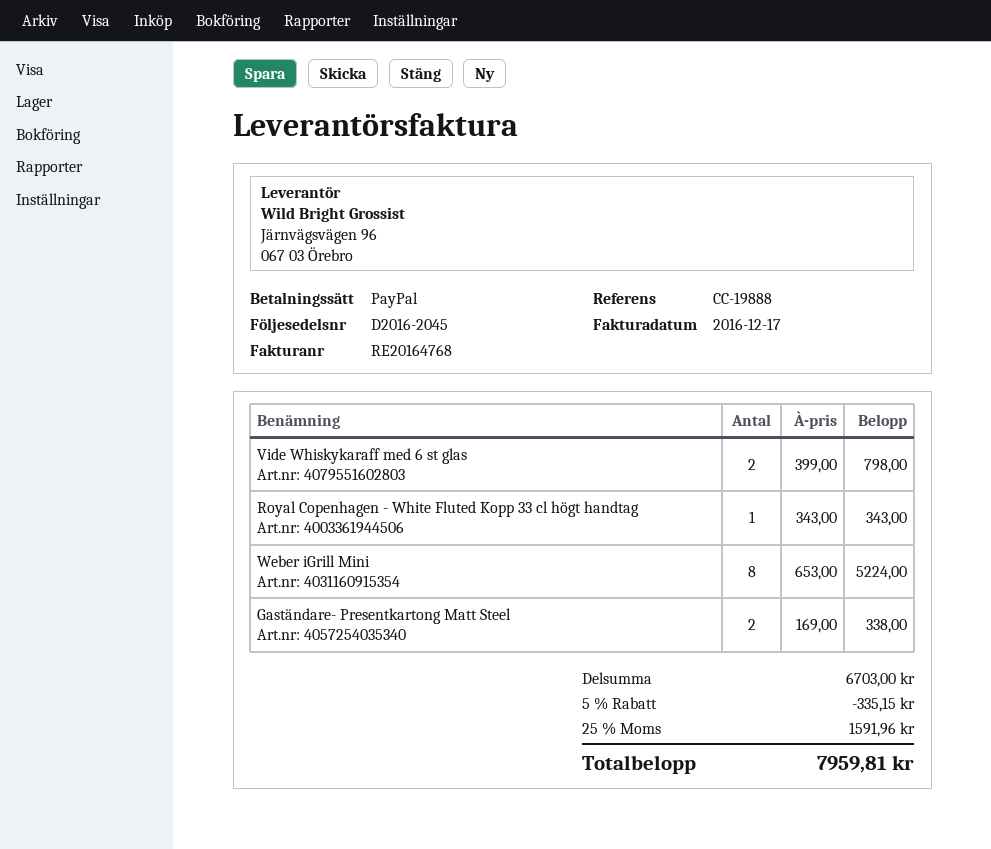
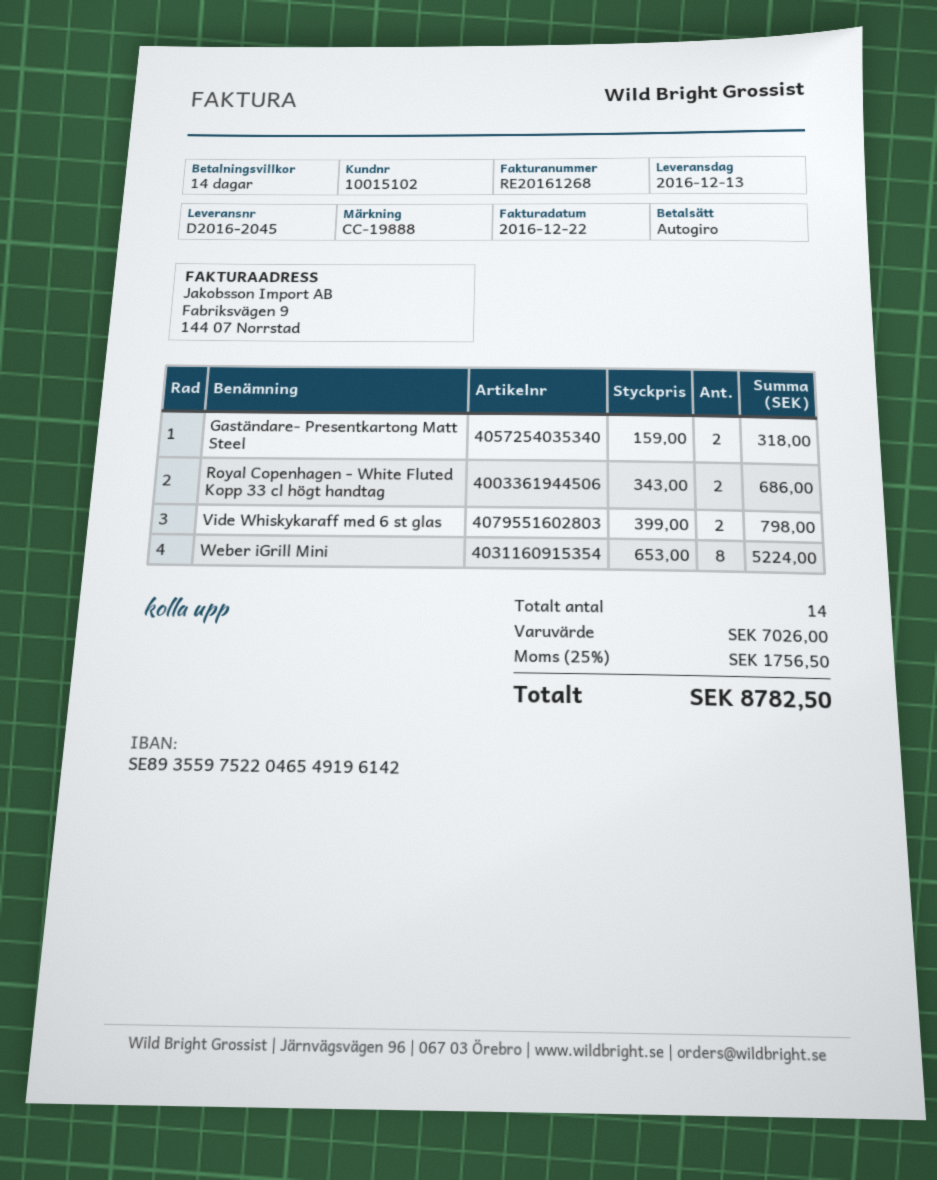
invoice number: RE20164768 -> RE20161268
invoice date: 2016-12-17 -> 2016-12-22
payment method: PayPal -> direct debit
Royal Copenhagen - White Fluted Kopp 33 cl högt handtag: 1 x 343.00 = 343.00 -> 2 x 343.00 = 686.00
Gaständare- Presentkartong Matt Steel: 2 x 169.00 = 338.00 -> 2 x 159.00 = 318.00
subtotal: 6703.00 -> 7026.00
discount: 5% = 335.15 -> none
tax: 25% = 1591.96 -> 25% = 1756.50
total: 7959.81 -> 8782.50

